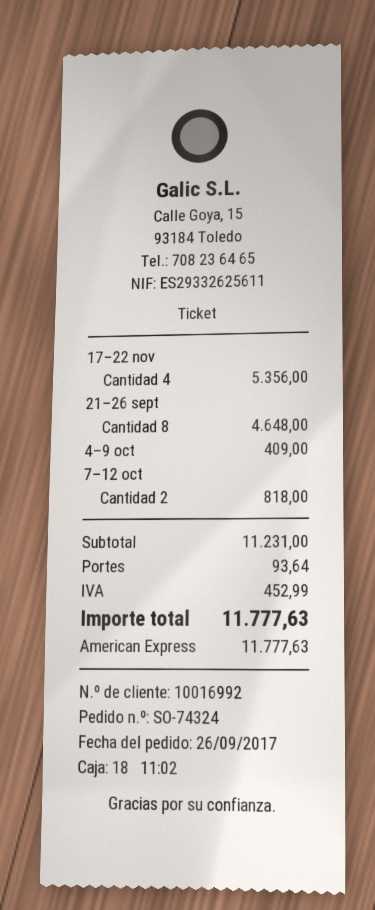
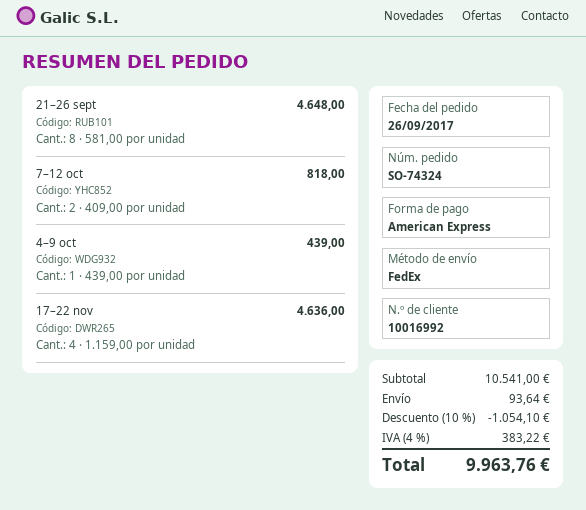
17–22 nov: 4 for 5356.00 -> 4 for 4636.00
4–9 oct: 1 for 409.00 -> 1 for 439.00
subtotal: 11231.00 -> 10541.00
discount: none -> 10% = 1054.10
tax: 452.99 -> 383.22
total: 11777.63 -> 9963.76

